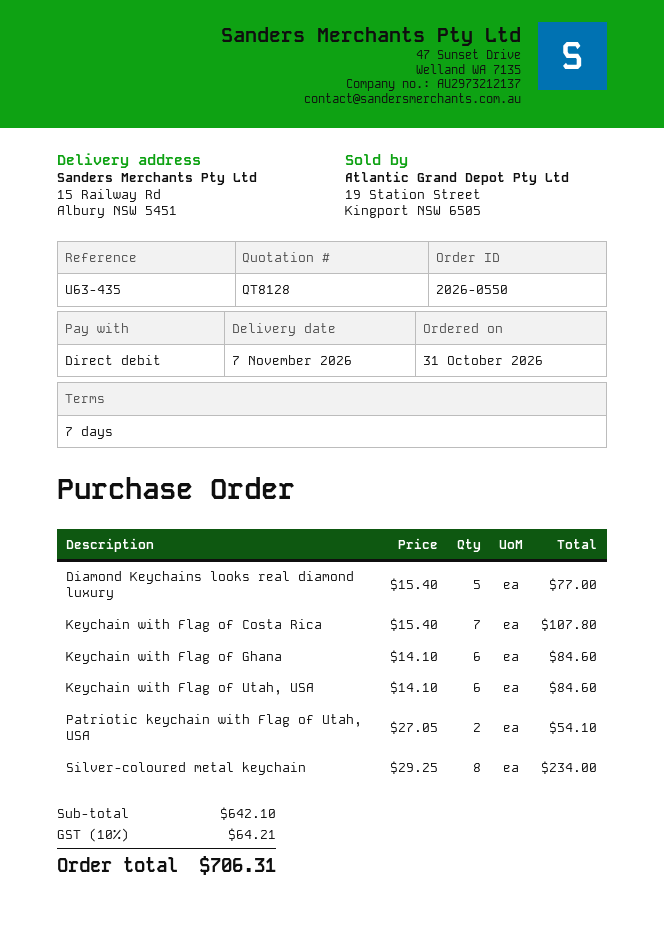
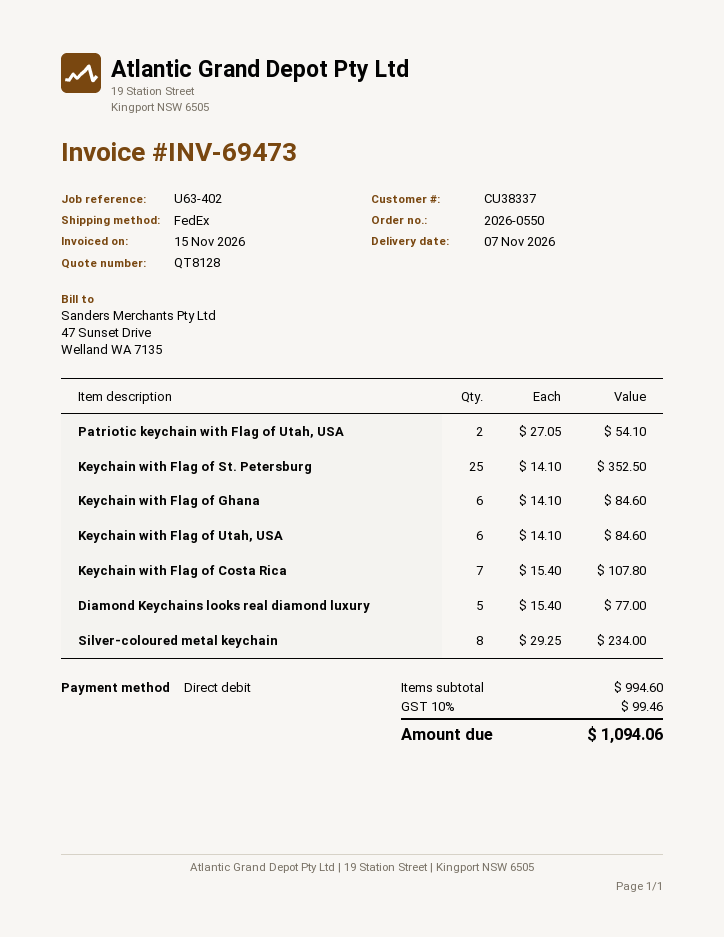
reference: U63-435 -> U63-402
Keychain with Flag of St. Petersburg: none -> 25 x 14.10 = 352.50
subtotal: 642.10 -> 994.60
tax: 10% = 64.21 -> 10% = 99.46
total: 706.31 -> 1094.06

